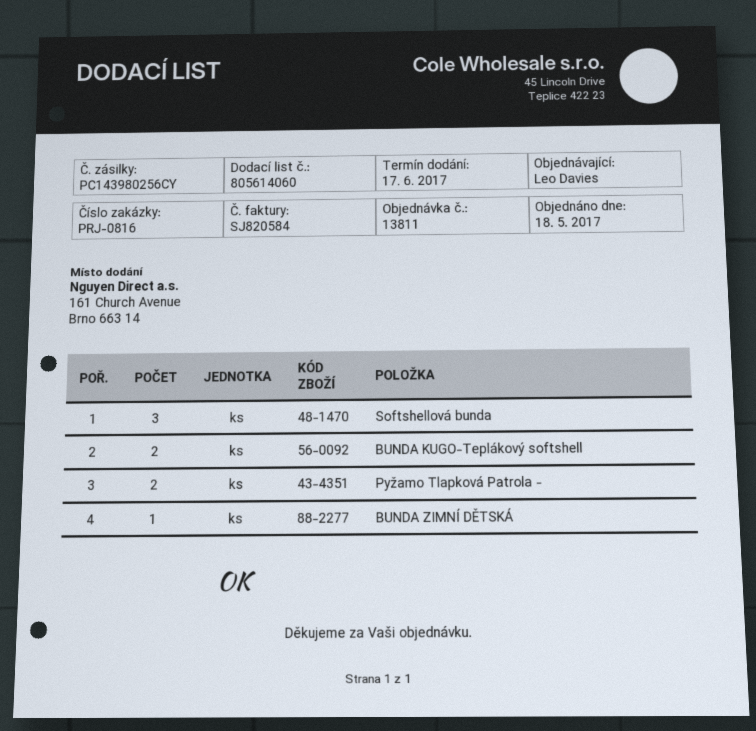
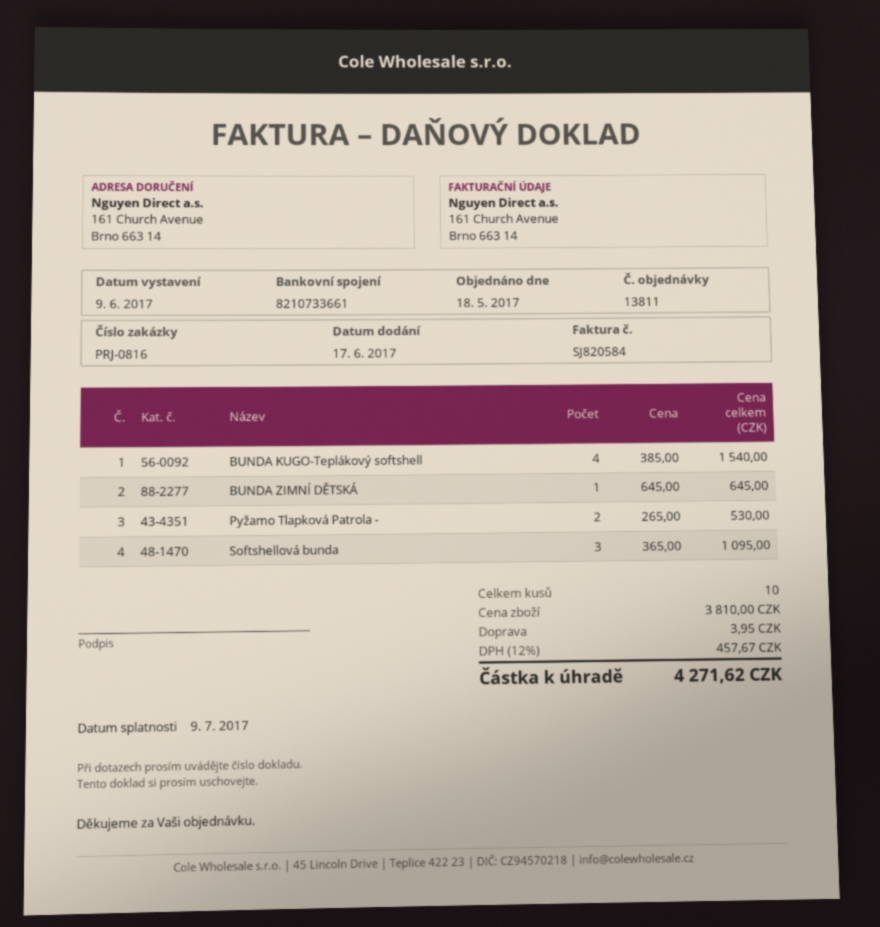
BUNDA KUGO-Teplákový softshell: 2 -> 4

